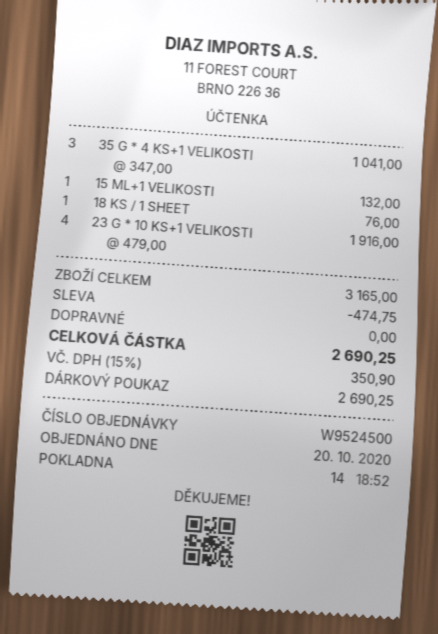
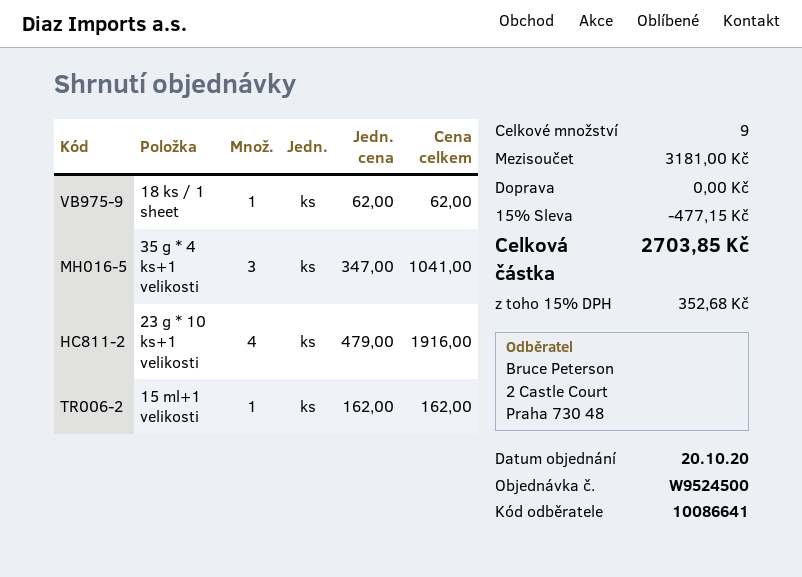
15 ML+1 VELIKOSTI: 1 x 132.00 = 132.00 -> 1 x 162.00 = 162.00
18 KS / 1 SHEET: 1 x 76.00 = 76.00 -> 1 x 62.00 = 62.00
subtotal: 3165.00 -> 3181.00
discount: 474.75 -> 477.15
tax: 15% = 350.90 -> 15% = 352.68
total: 2690.25 -> 2703.85

